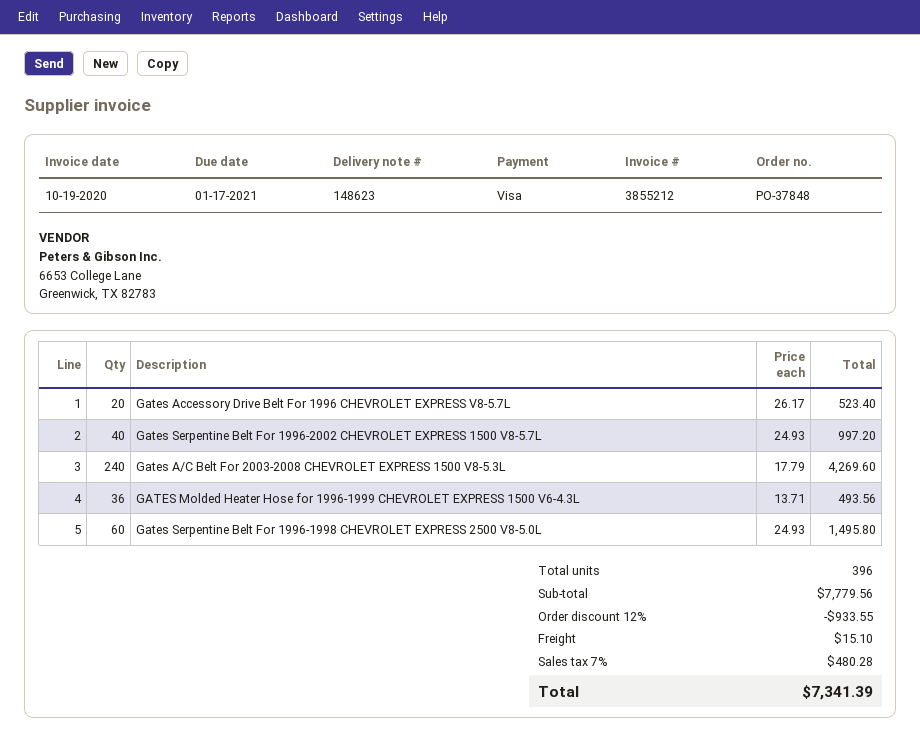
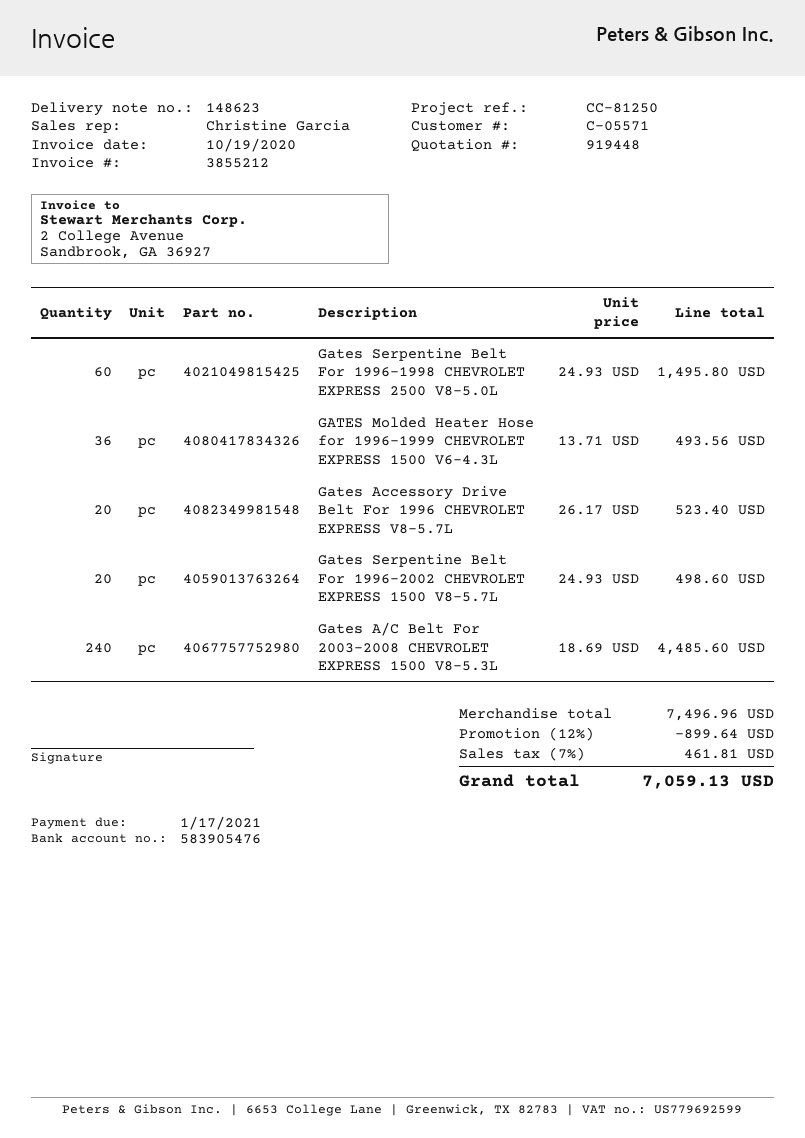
Gates Serpentine Belt For 1996-2002 CHEVROLET EXPRESS 1500 V8-5.7L: 40 x 24.93 = 997.20 -> 20 x 24.93 = 498.60
Gates A/C Belt For 2003-2008 CHEVROLET EXPRESS 1500 V8-5.3L: 240 x 17.79 = 4269.60 -> 240 x 18.69 = 4485.60
subtotal: 7779.56 -> 7496.96
discount: 12% = 933.55 -> 12% = 899.64
shipping: 15.10 -> none
tax: 7% = 480.28 -> 7% = 461.81
total: 7341.39 -> 7059.13

